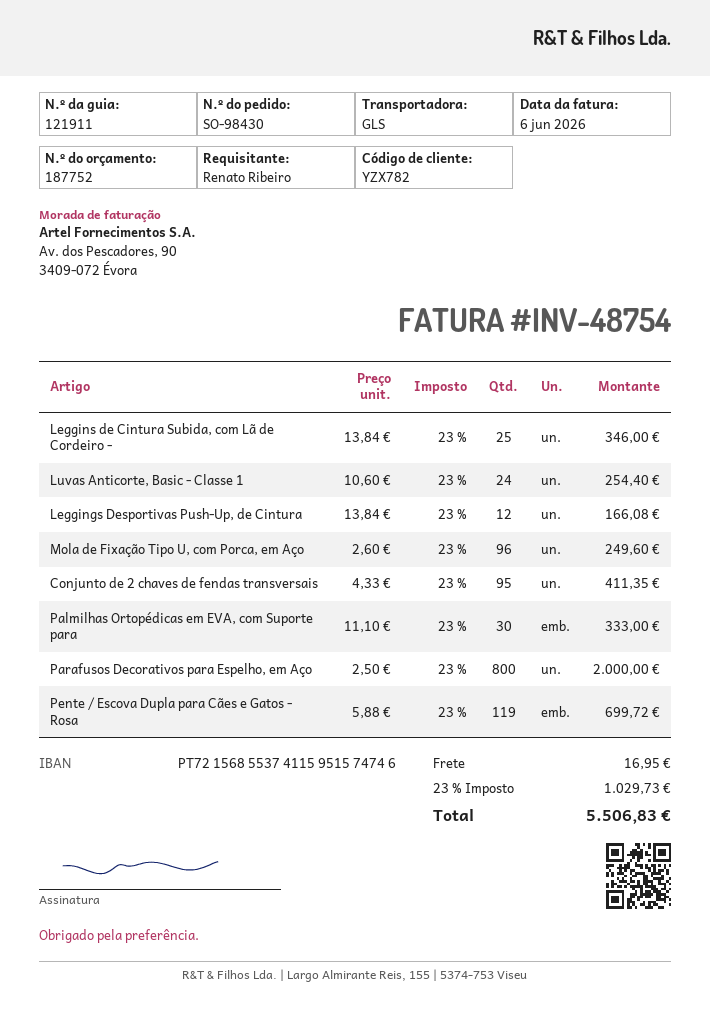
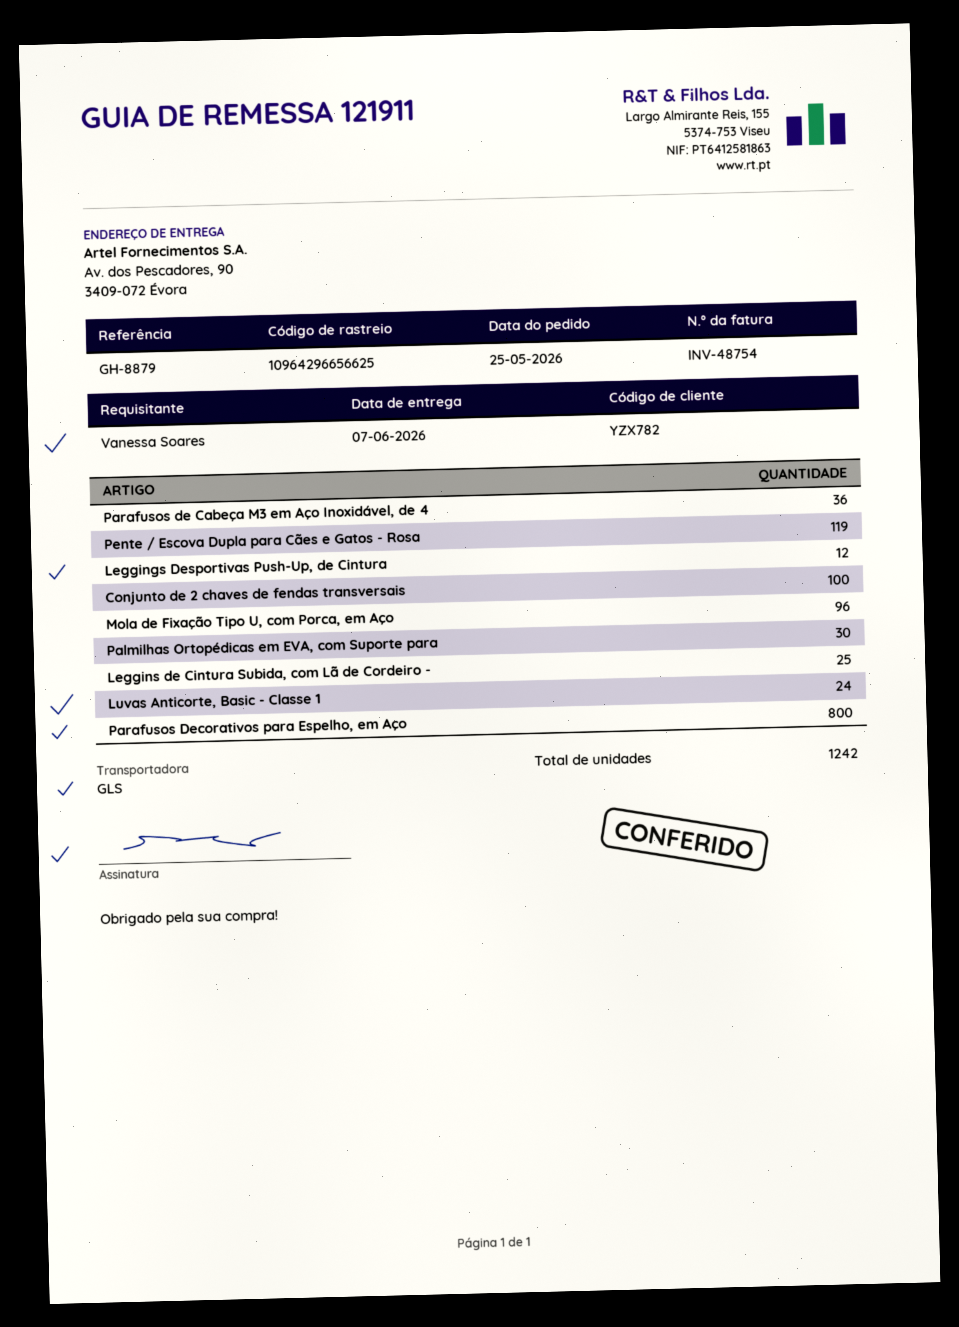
ordered by: Renato Ribeiro -> Vanessa Soares
Conjunto de 2 chaves de fendas transversais: 95 -> 100
Parafusos de Cabeça M3 em Aço Inoxidável, de 4: none -> 36

